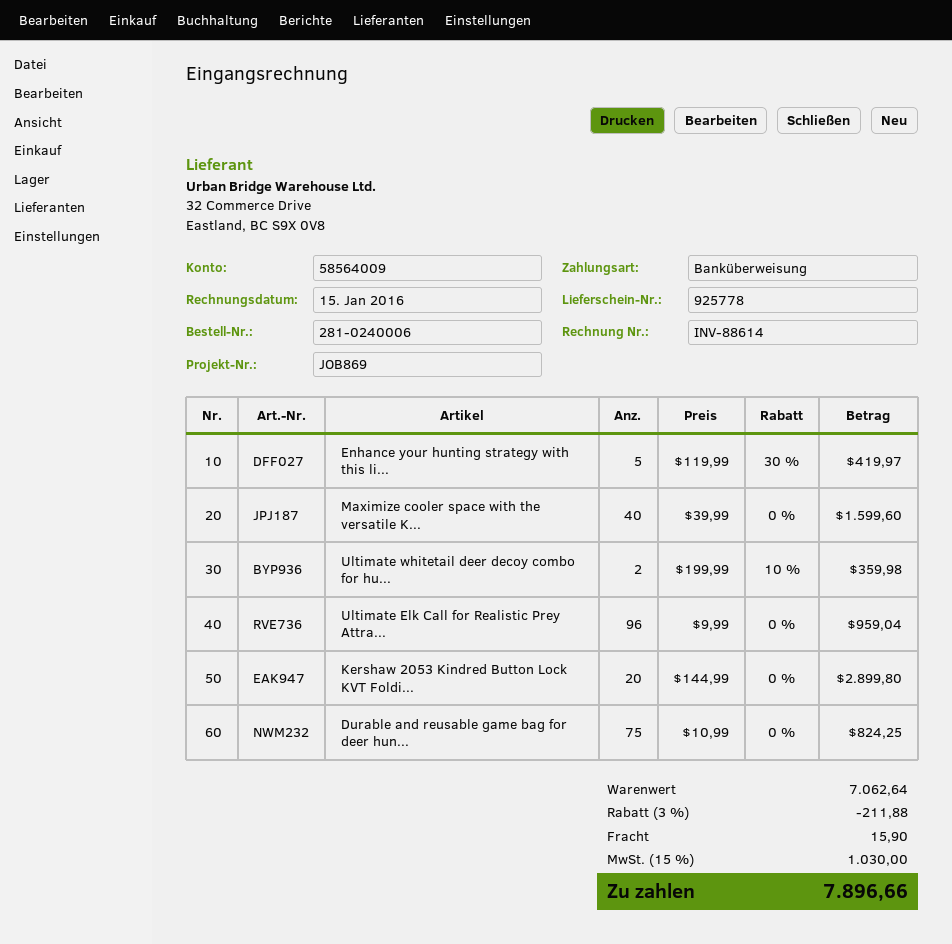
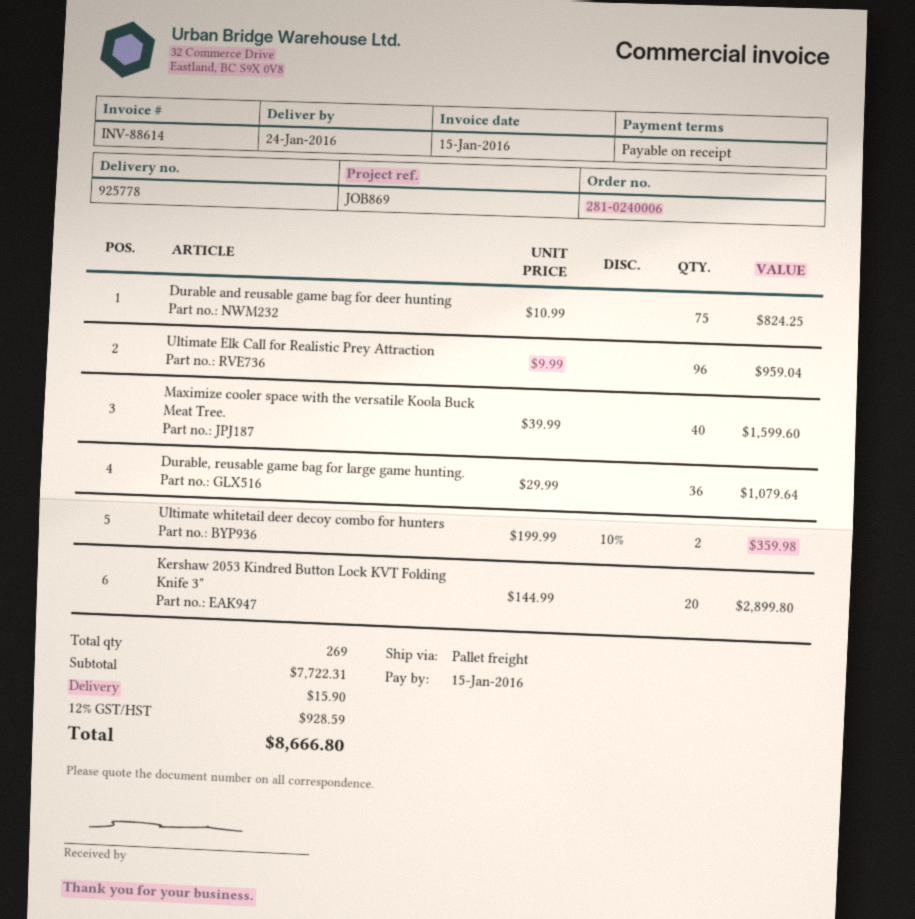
Enhance your hunting strategy with this li...: 5 x 119.99 - 30% = 419.97 -> none
Durable, reusable game bag for large game hunting.: none -> 36 x 29.99 = 1079.64
subtotal: 7062.64 -> 7722.31
discount: 3% = 211.88 -> none
tax: 15% = 1030.00 -> 12% = 928.59
total: 7896.66 -> 8666.80

